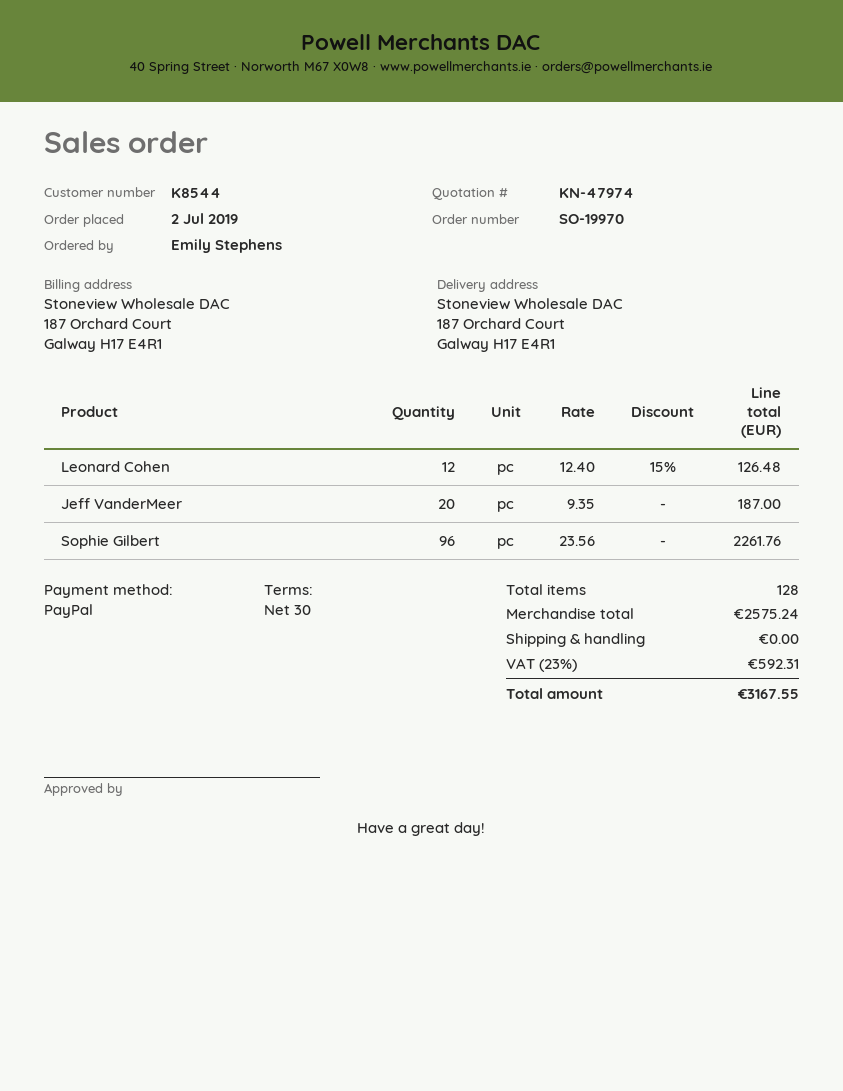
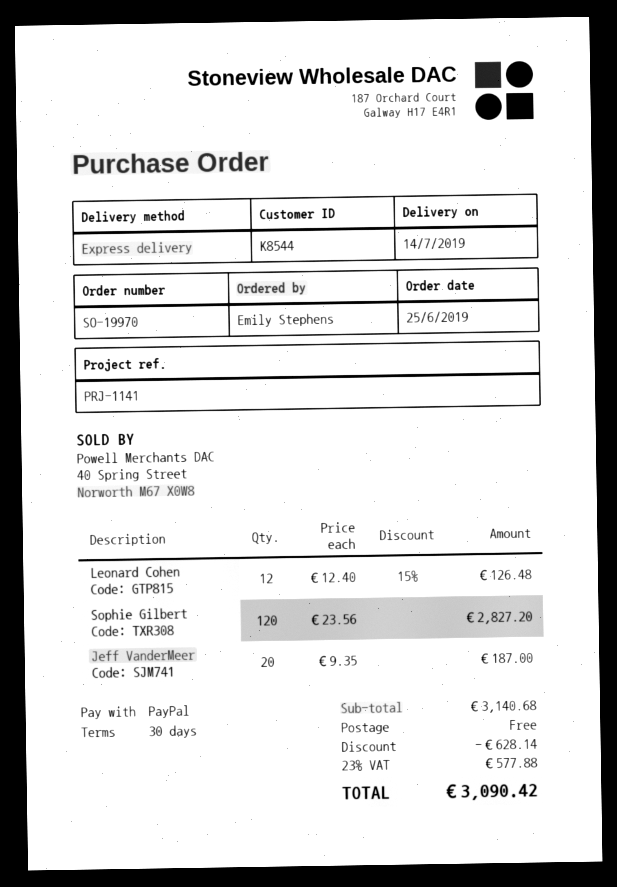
order date: 2019-07-02 -> 2019-06-25
Sophie Gilbert: 96 x 23.56 = 2261.76 -> 120 x 23.56 = 2827.20
subtotal: 2575.24 -> 3140.68
discount: none -> 628.14
tax: 23% = 592.31 -> 23% = 577.88
total: 3167.55 -> 3090.42

